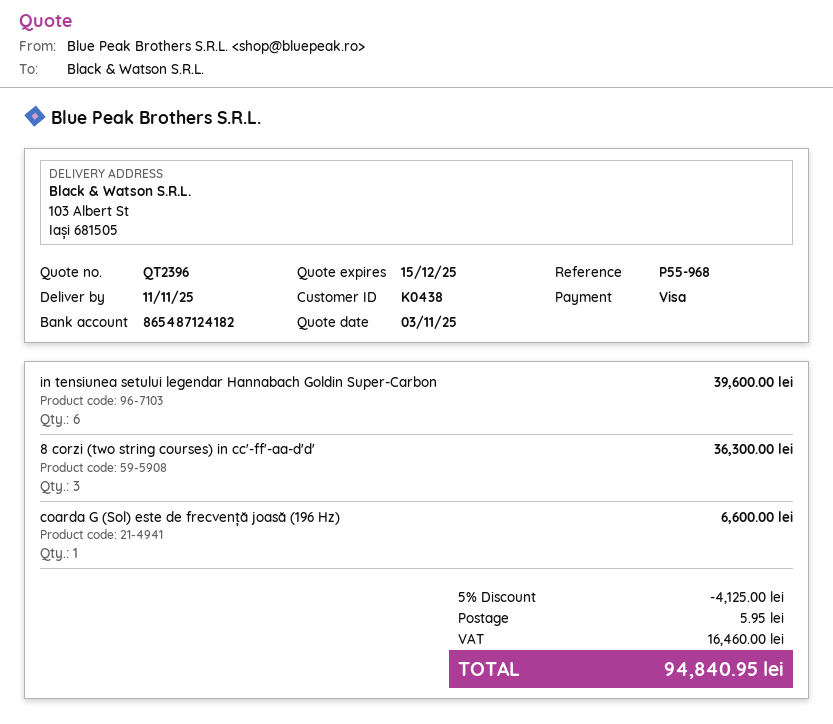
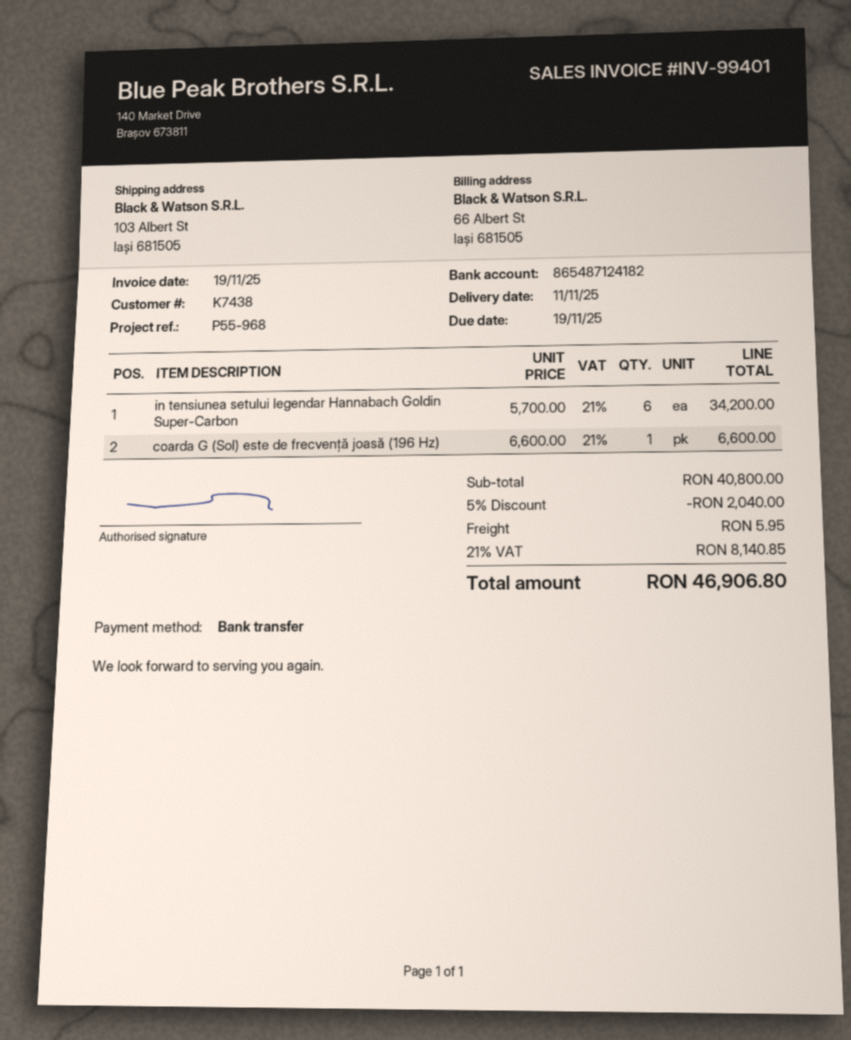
customer number: K0438 -> K7438
payment method: Visa -> bank transfer
in tensiunea setului legendar Hannabach Goldin Super-Carbon: 6 for 39600.00 -> 6 for 34200.00
8 corzi (two string courses) in cc'-ff'-aa-d'd': 3 for 36300.00 -> none
discount: 5% = 4125.00 -> 5% = 2040.00
tax: 16460.00 -> 8140.85
total: 94840.95 -> 46906.80

